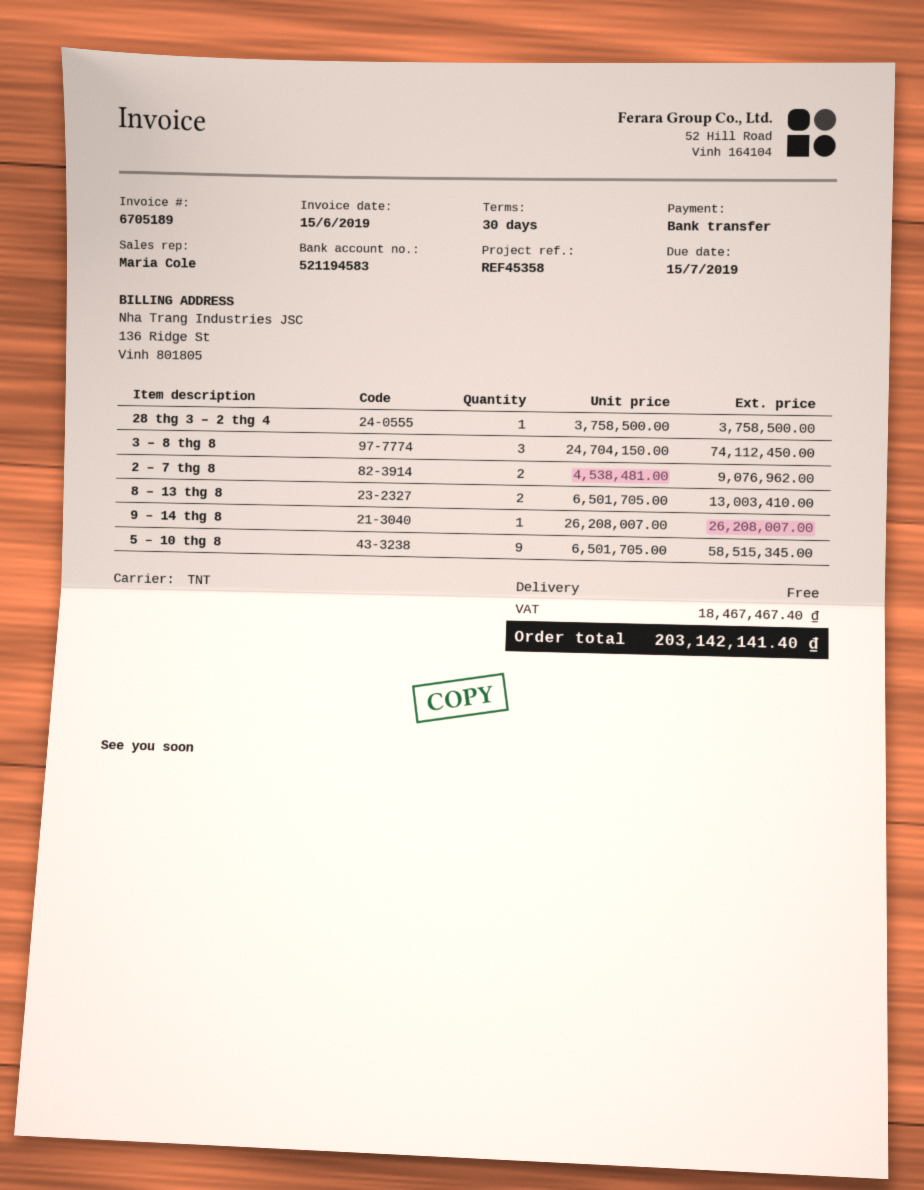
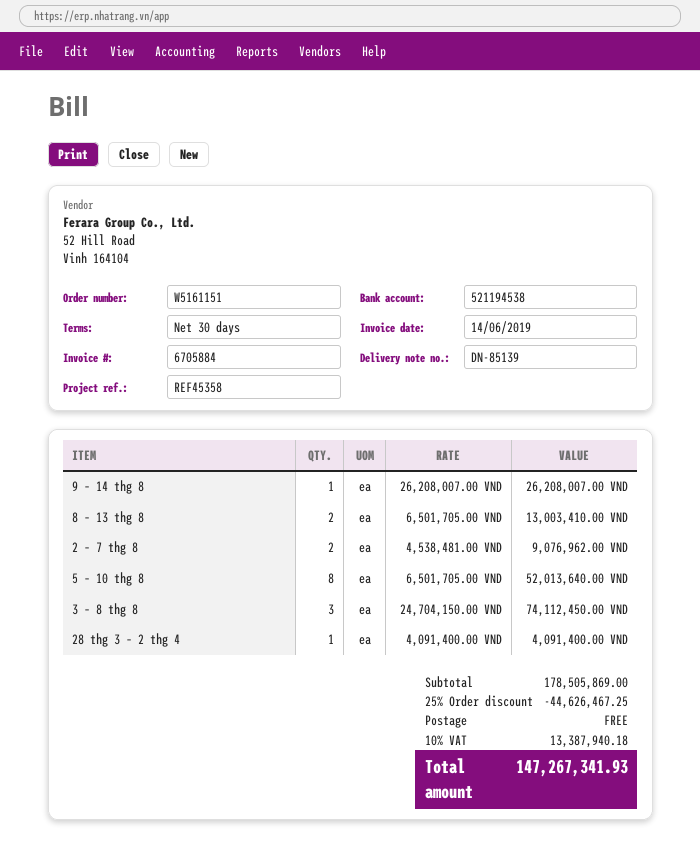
invoice number: 6705189 -> 6705884
invoice date: 2019-06-15 -> 2019-06-14
bank account: 521194583 -> 521194538
28 thg 3 – 2 thg 4: 1 x 3758500.00 = 3758500.00 -> 1 x 4091400.00 = 4091400.00
5 – 10 thg 8: 9 x 6501705.00 = 58515345.00 -> 8 x 6501705.00 = 52013640.00
discount: none -> 25% = 44626467.25
tax: 18467467.40 -> 13387940.18
total: 203142141.40 -> 147267341.93

